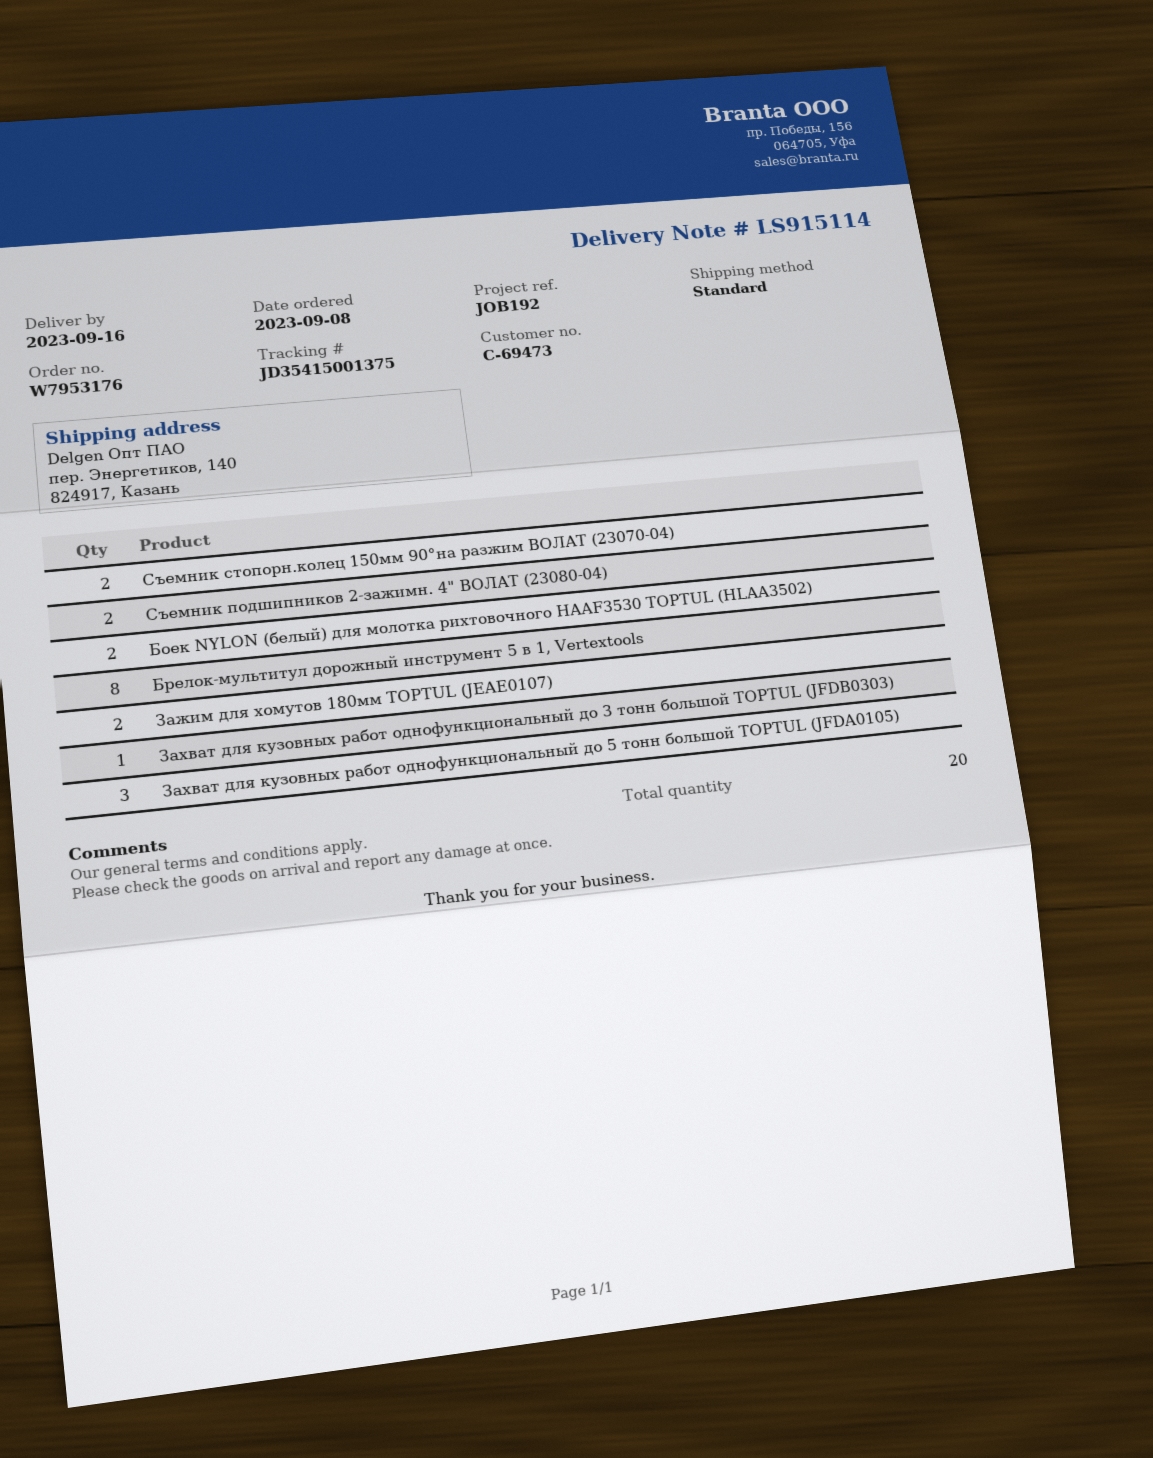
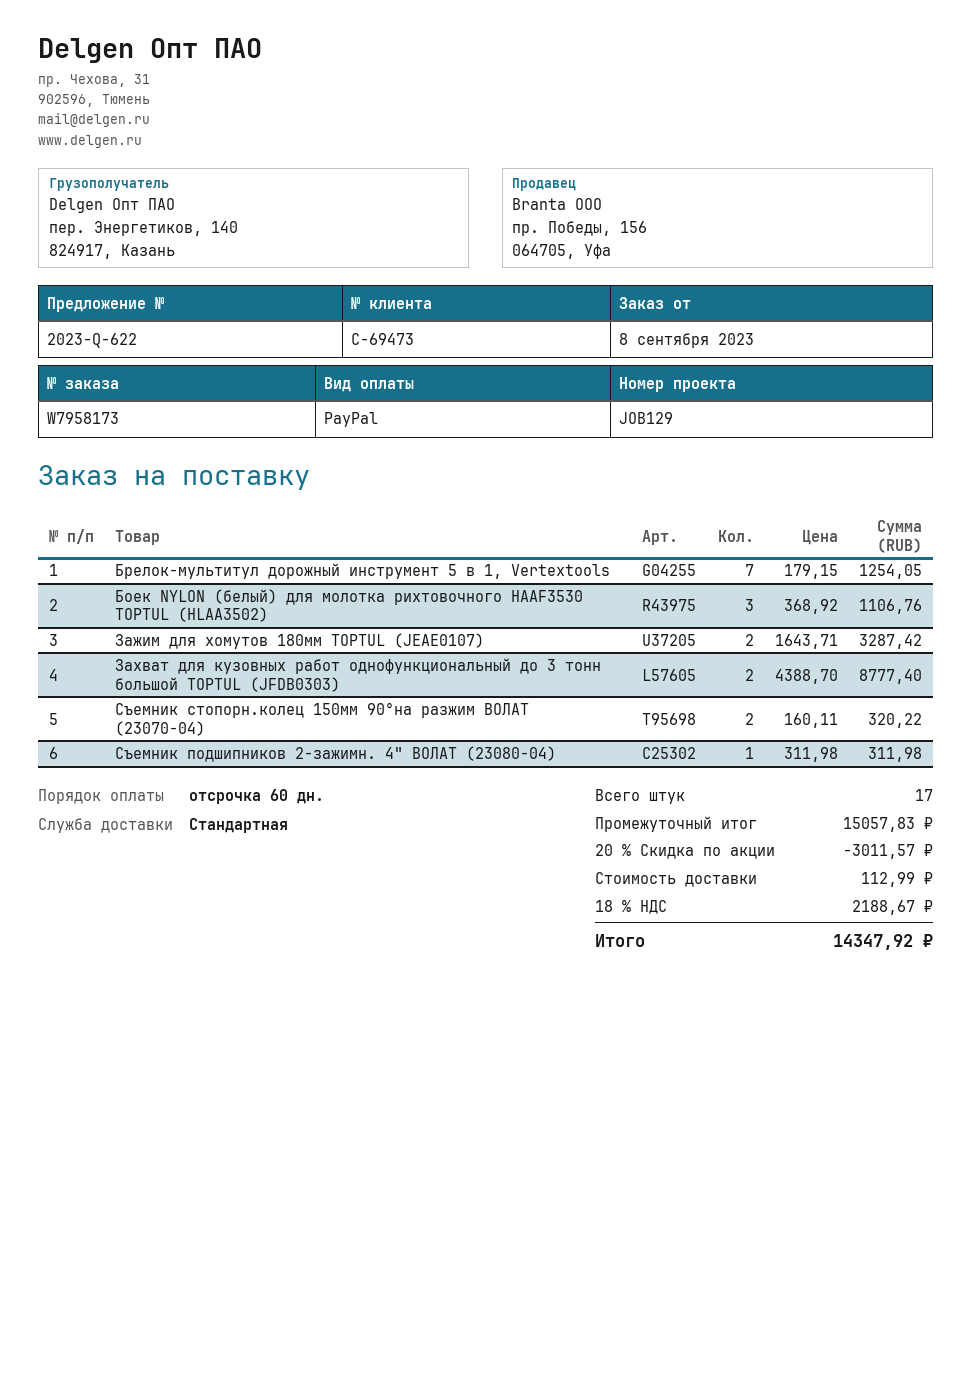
order number: W7953176 -> W7958173
reference: JOB192 -> JOB129
Съемник подшипников 2-зажимн. 4" ВОЛАТ (23080-04): 2 -> 1
Боек NYLON (белый) для молотка рихтовочного HAAF3530 TOPTUL (HLAA3502): 2 -> 3
Брелок-мультитул дорожный инструмент 5 в 1, Vertextools: 8 -> 7
Захват для кузовных работ однофункциональный до 3 тонн большой TOPTUL (JFDB0303): 1 -> 2
Захват для кузовных работ однофункциональный до 5 тонн большой TOPTUL (JFDA0105): 3 -> none
total quantity: 20 -> 17

